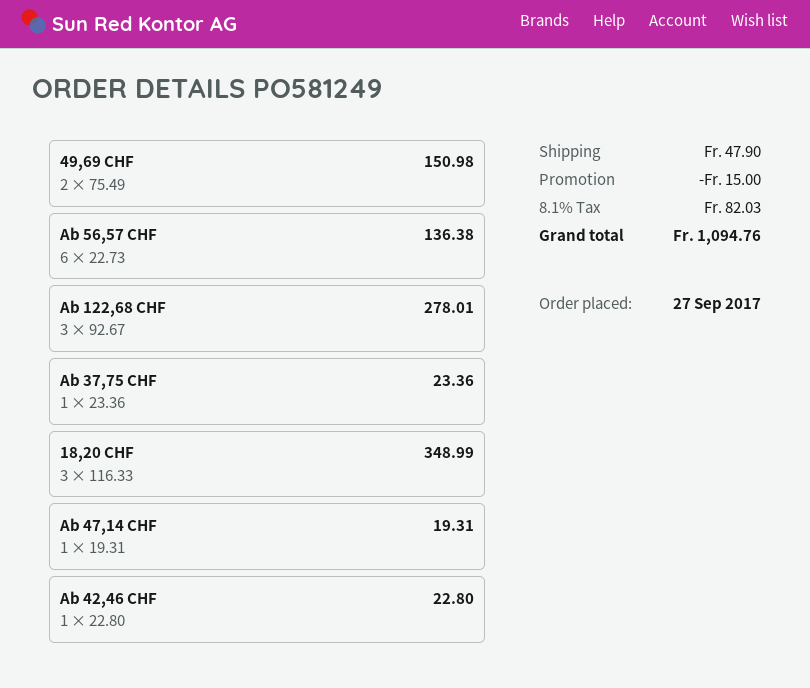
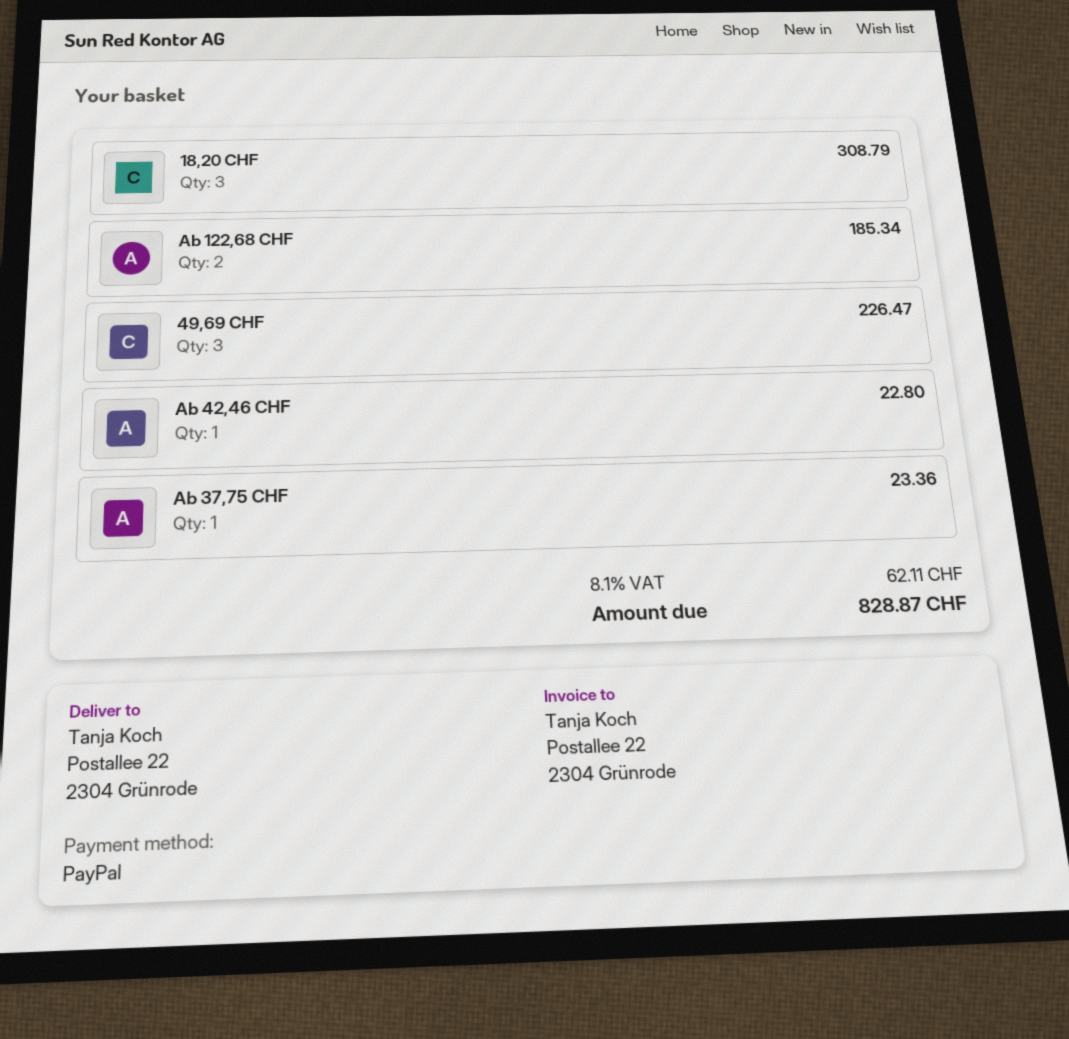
49,69 CHF: 2 for 150.98 -> 3 for 226.47
Ab 56,57 CHF: 6 for 136.38 -> none
Ab 122,68 CHF: 3 for 278.01 -> 2 for 185.34
18,20 CHF: 3 for 348.99 -> 3 for 308.79
Ab 47,14 CHF: 1 for 19.31 -> none
discount: 15.00 -> none
shipping: 47.90 -> none
tax: 8.1% = 82.03 -> 8.1% = 62.11
total: 1094.76 -> 828.87

